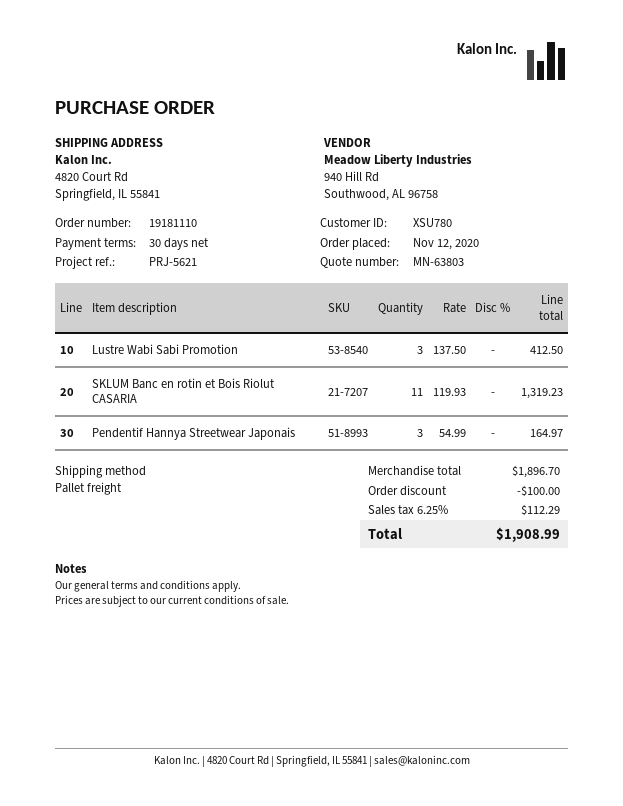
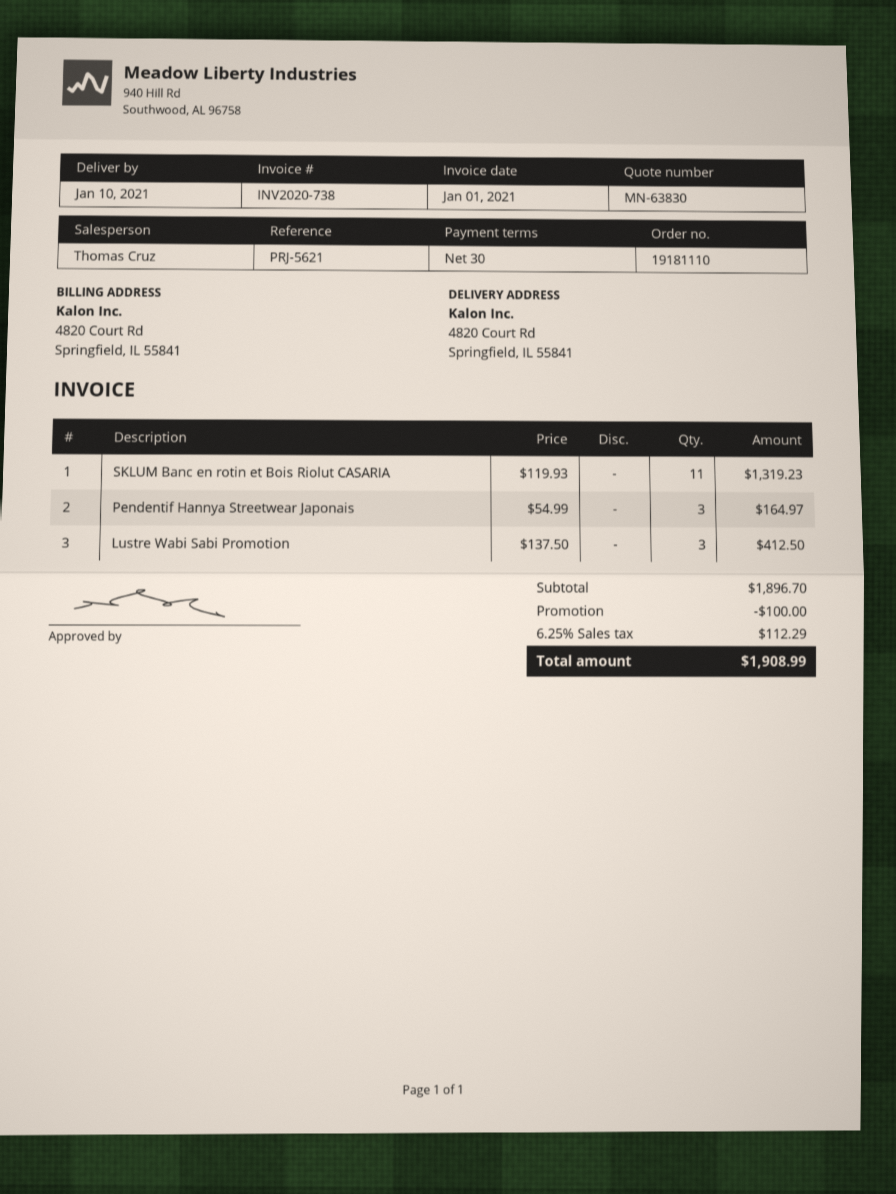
quote number: MN-63803 -> MN-63830

